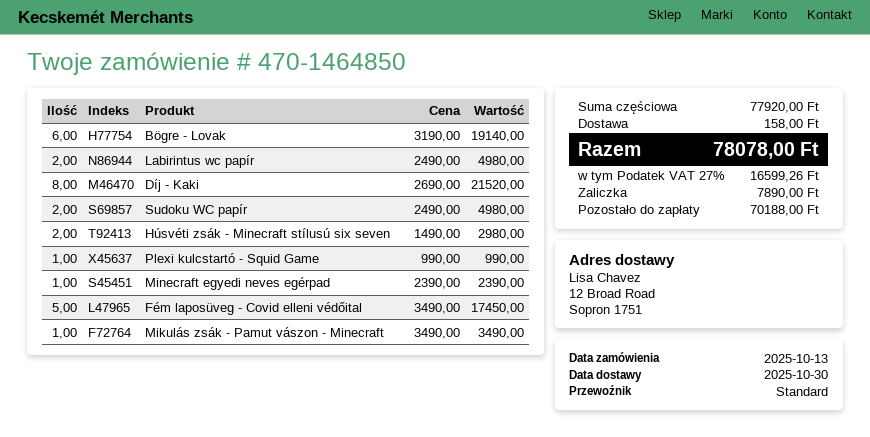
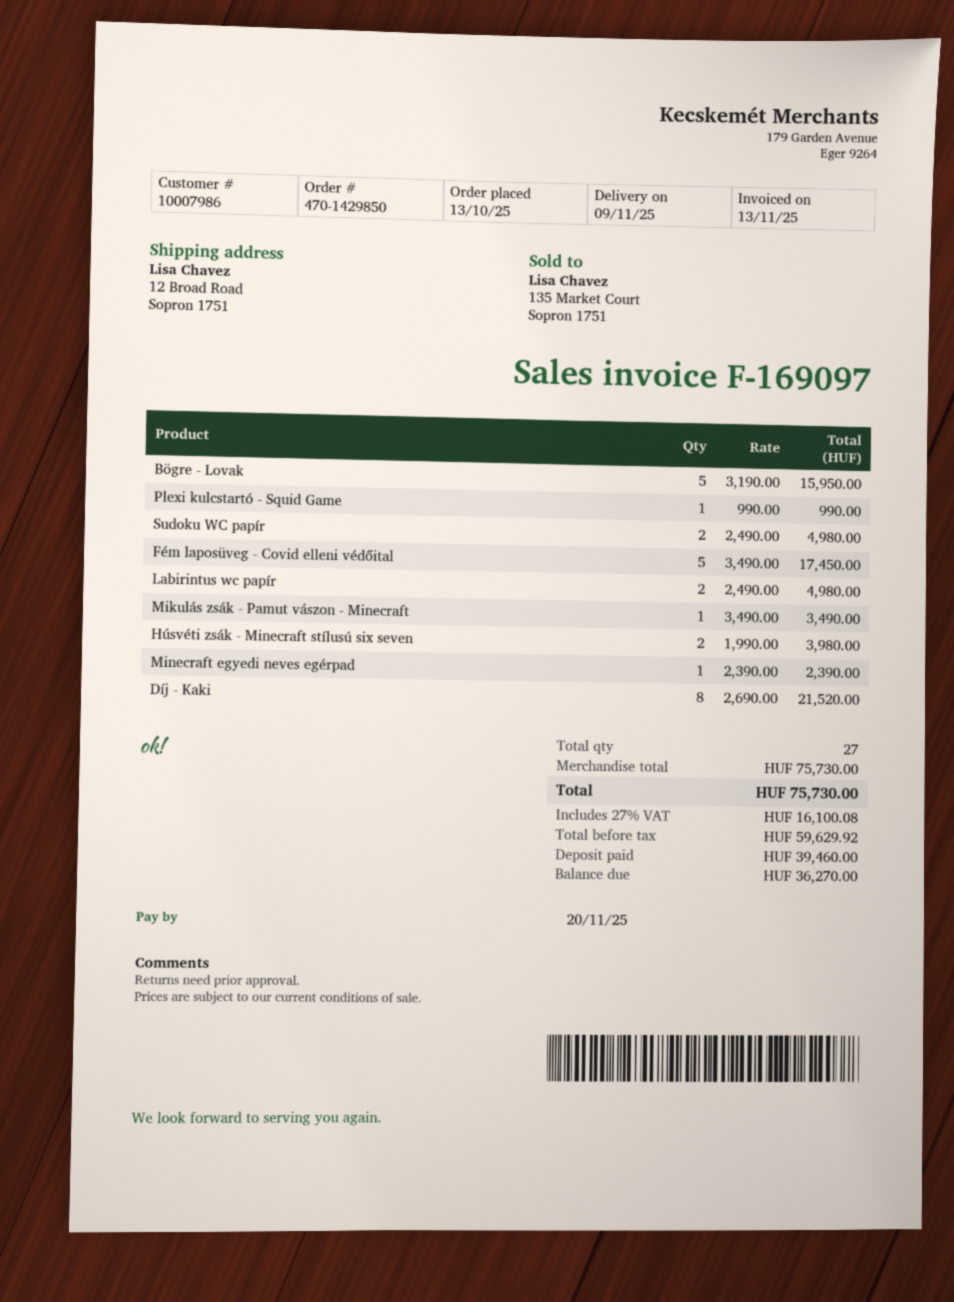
order number: 470-1464850 -> 470-1429850
delivery date: 2025-10-30 -> 2025-11-09
Bögre - Lovak: 6 x 3190.00 = 19140.00 -> 5 x 3190.00 = 15950.00
Húsvéti zsák - Minecraft stílusú six seven: 2 x 1490.00 = 2980.00 -> 2 x 1990.00 = 3980.00
subtotal: 77920.00 -> 75730.00
shipping: 158.00 -> none
tax: 27% = 16599.26 -> 27% = 16100.08
total: 78078.00 -> 75730.00
deposit: 7890.00 -> 39460.00
balance: 70188.00 -> 36270.00

